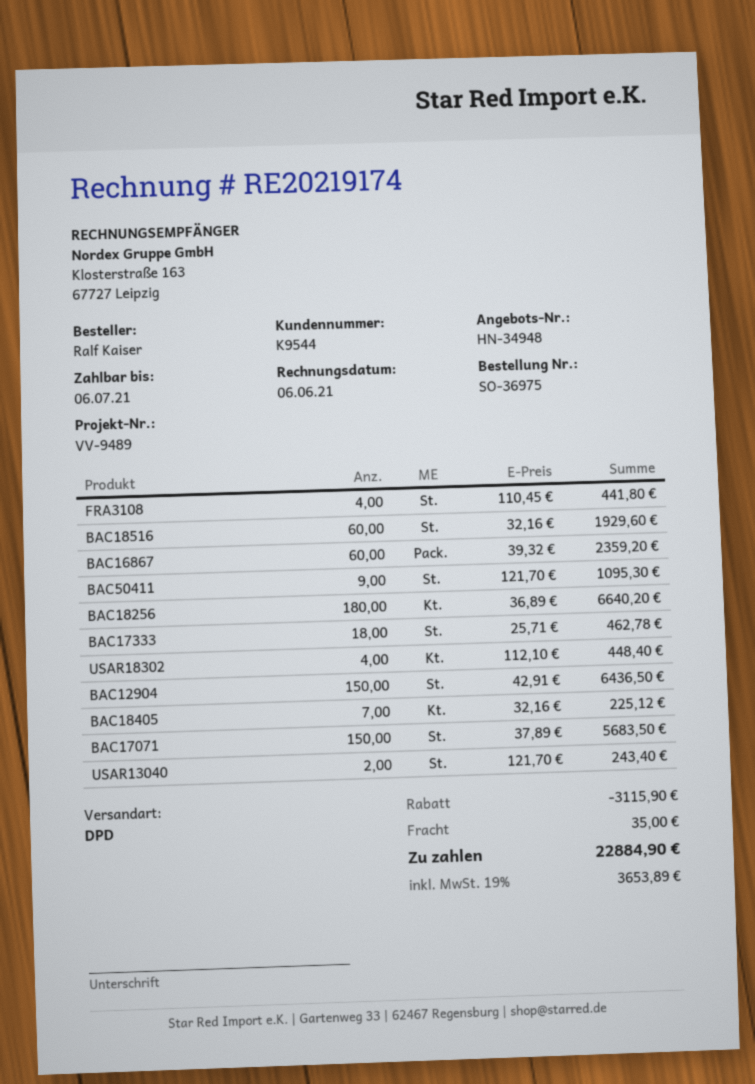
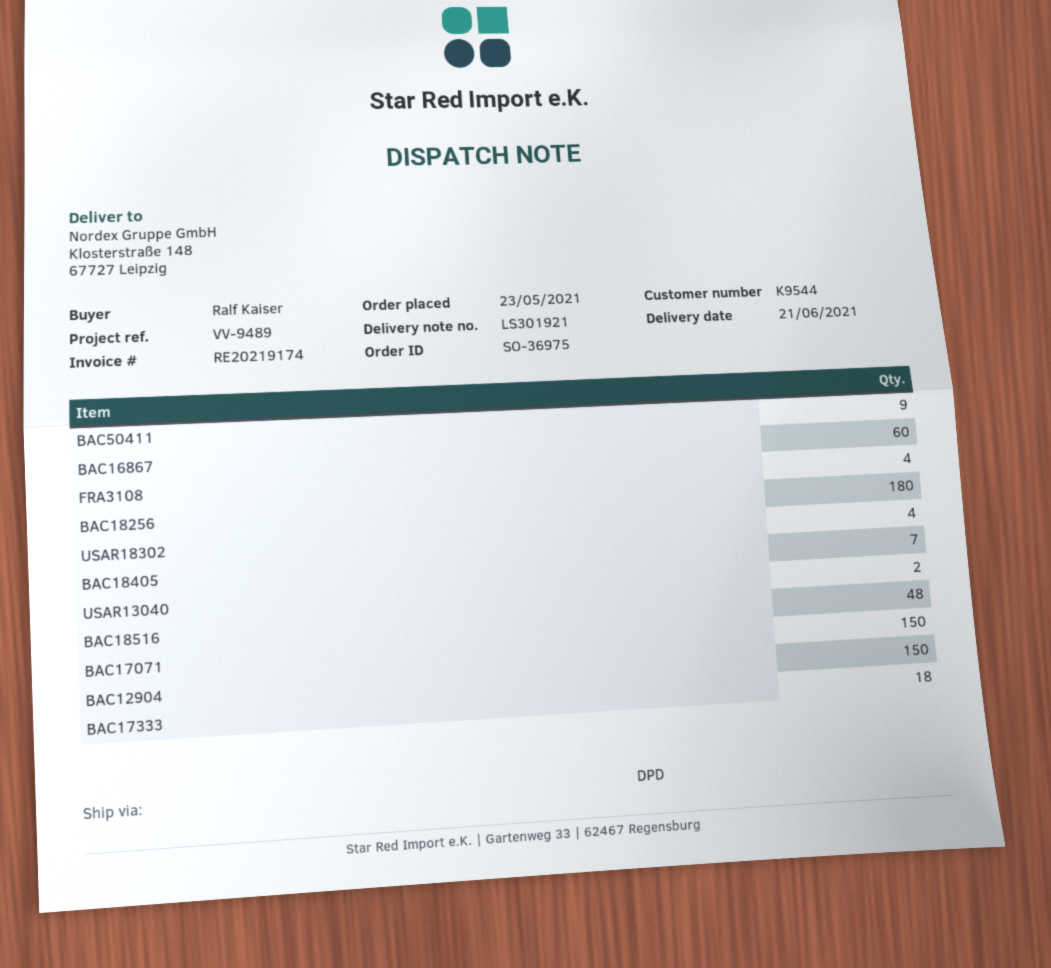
BAC18516: 60 -> 48

